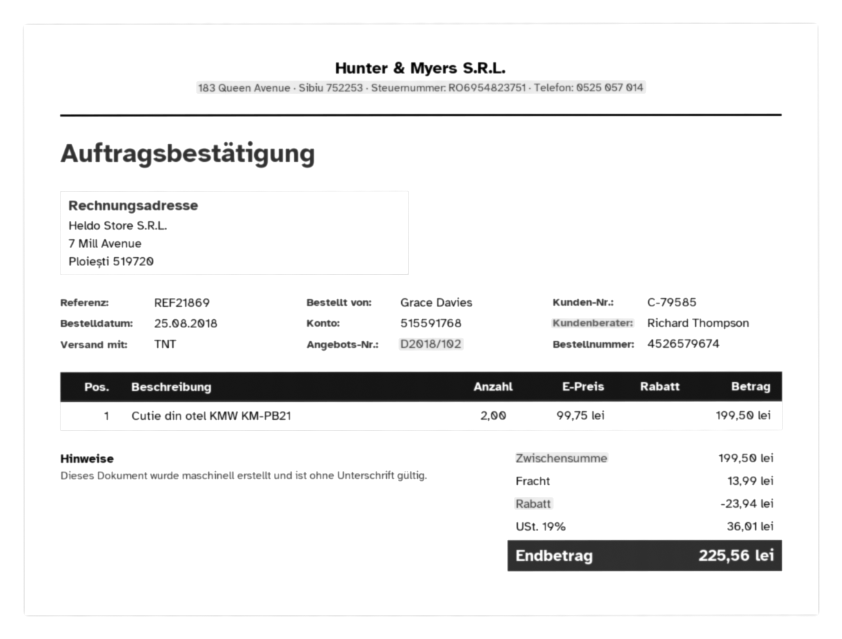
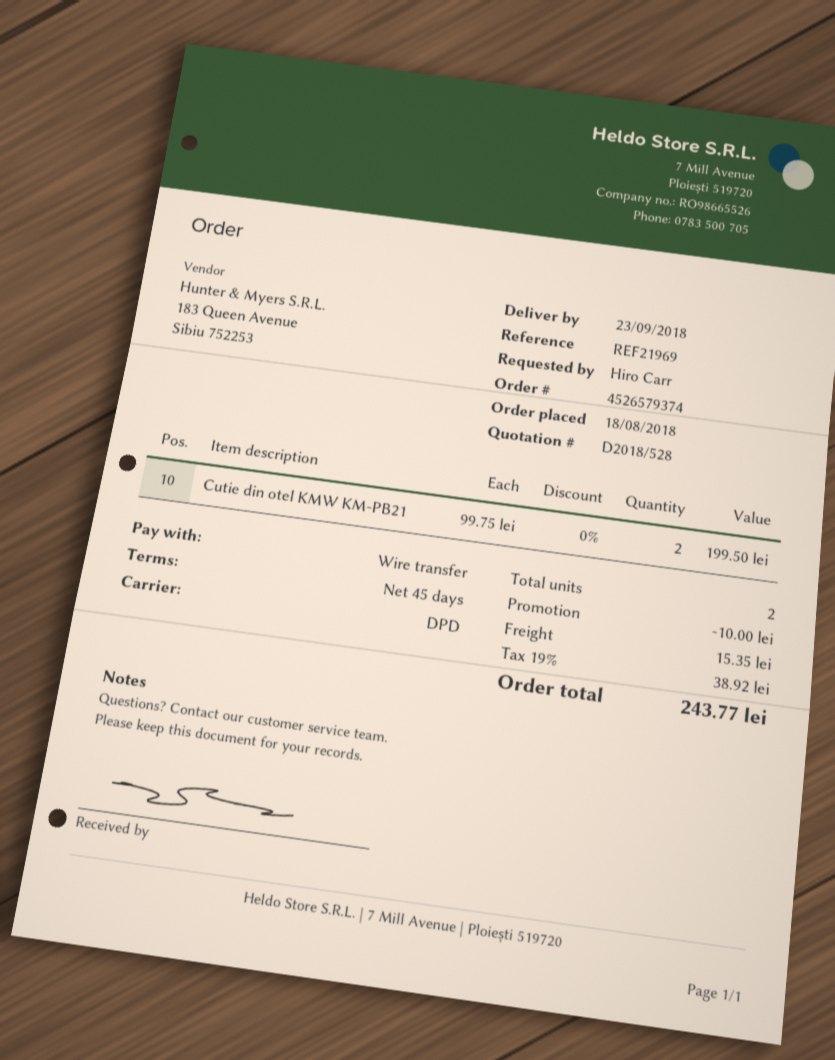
quote number: D2018/102 -> D2018/528
order number: 4526579674 -> 4526579374
order date: 2018-08-25 -> 2018-08-18
reference: REF21869 -> REF21969
ordered by: Grace Davies -> Hiro Carr
shipping method: TNT -> DPD
discount: 23.94 -> 10.00
shipping: 13.99 -> 15.35
tax: 19% = 36.01 -> 19% = 38.92
total: 225.56 -> 243.77

